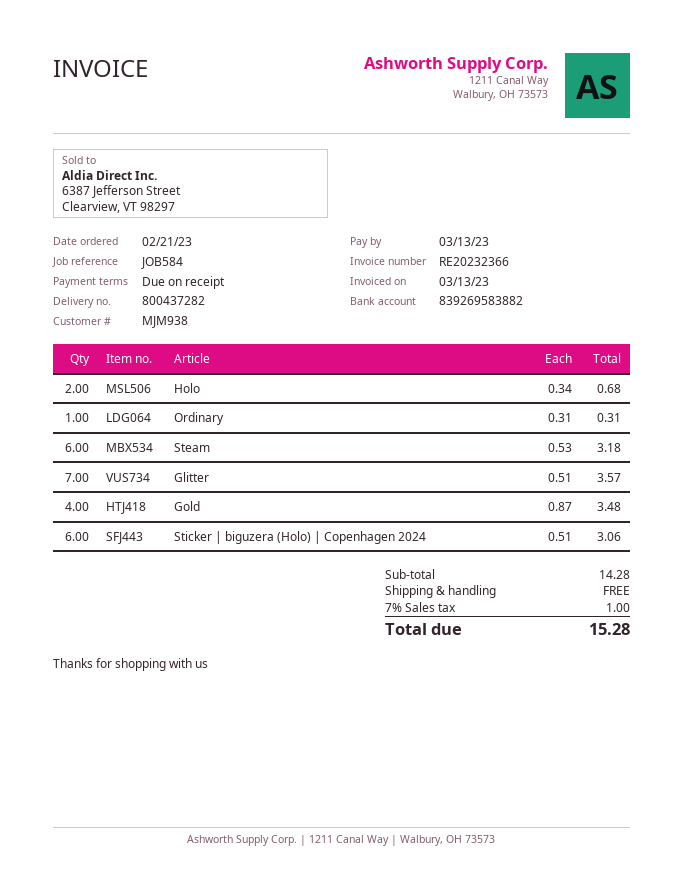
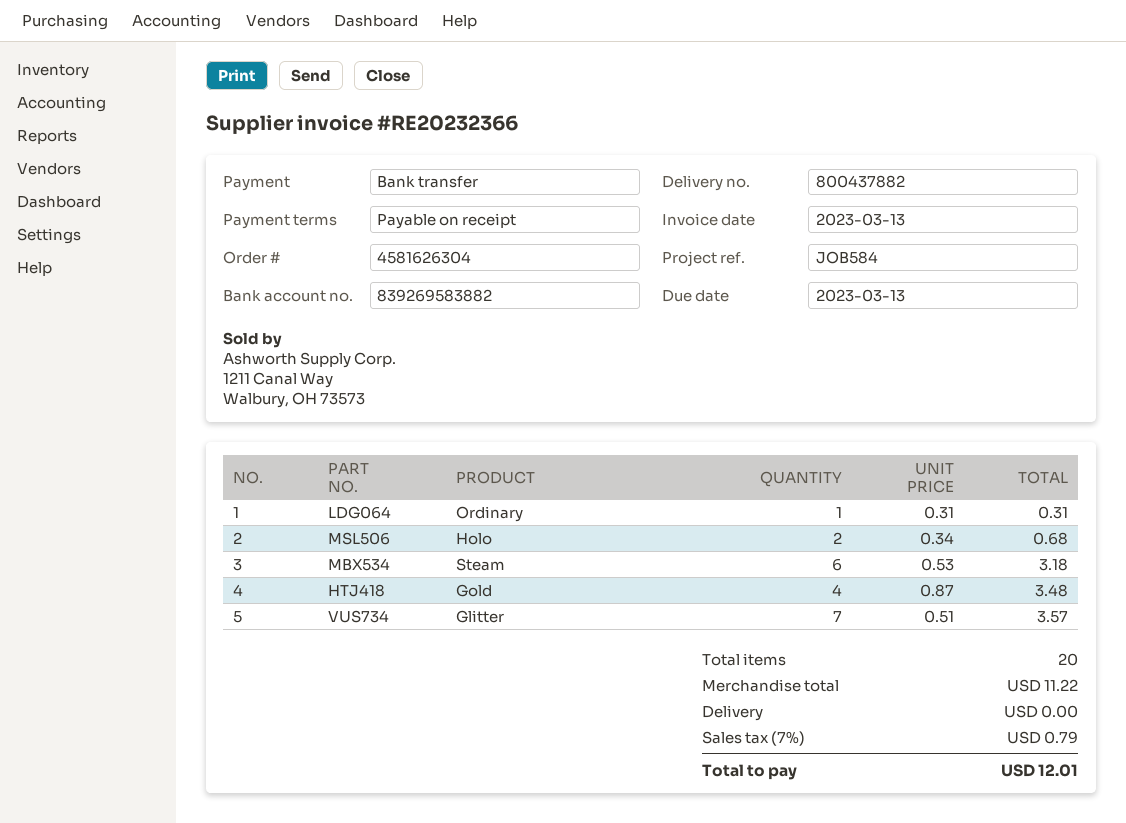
delivery note number: 800437282 -> 800437882
Sticker | biguzera (Holo) | Copenhagen 2024: 6 x 0.51 = 3.06 -> none
subtotal: 14.28 -> 11.22
tax: 7% = 1.00 -> 7% = 0.79
total: 15.28 -> 12.01

